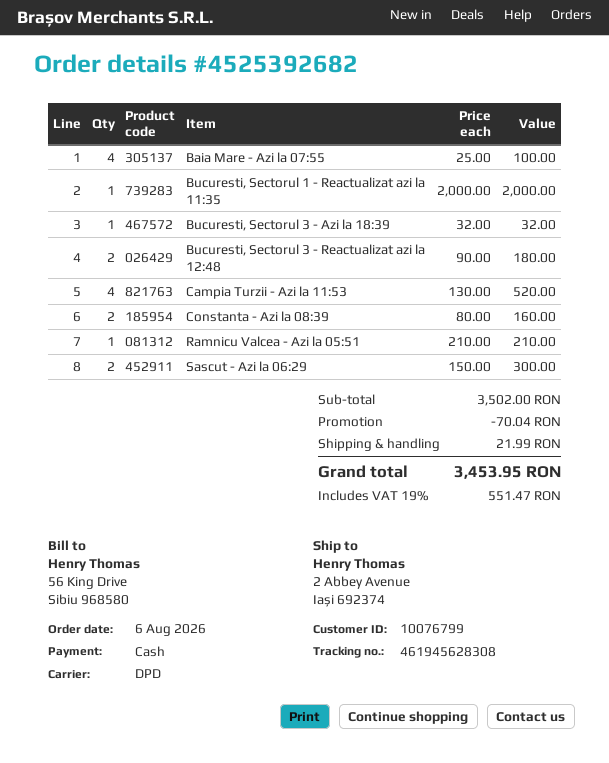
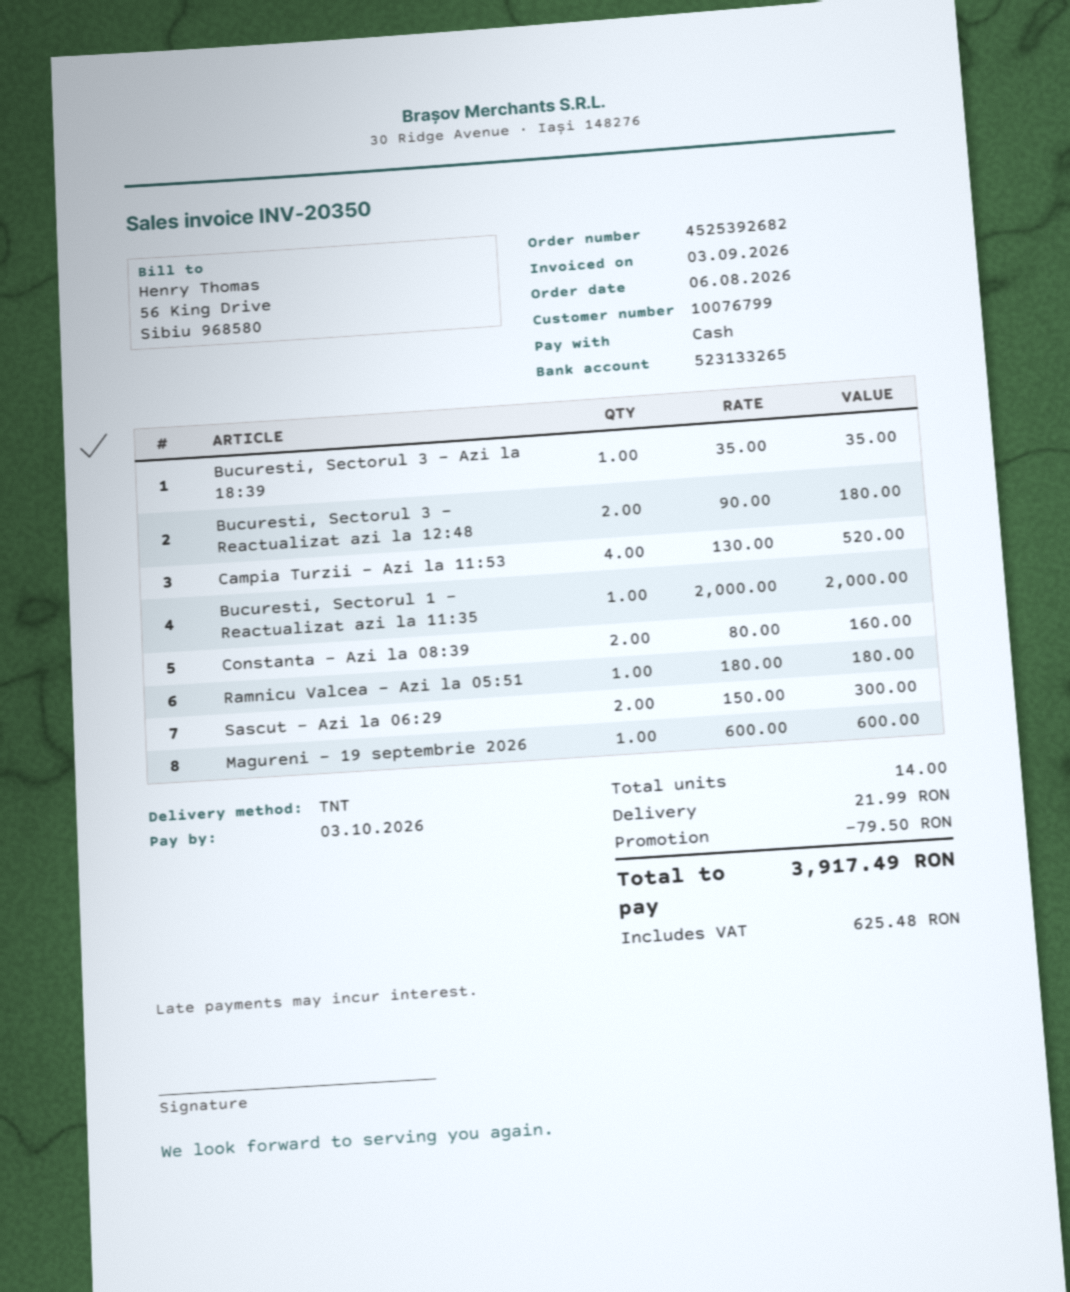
shipping method: DPD -> TNT
Baia Mare - Azi la 07:55: 4 x 25.00 = 100.00 -> none
Bucuresti, Sectorul 3 - Azi la 18:39: 1 x 32.00 = 32.00 -> 1 x 35.00 = 35.00
Ramnicu Valcea - Azi la 05:51: 1 x 210.00 = 210.00 -> 1 x 180.00 = 180.00
Magureni - 19 septembrie 2026: none -> 1 x 600.00 = 600.00
discount: 70.04 -> 79.50
tax: 551.47 -> 625.48
total: 3453.95 -> 3917.49

